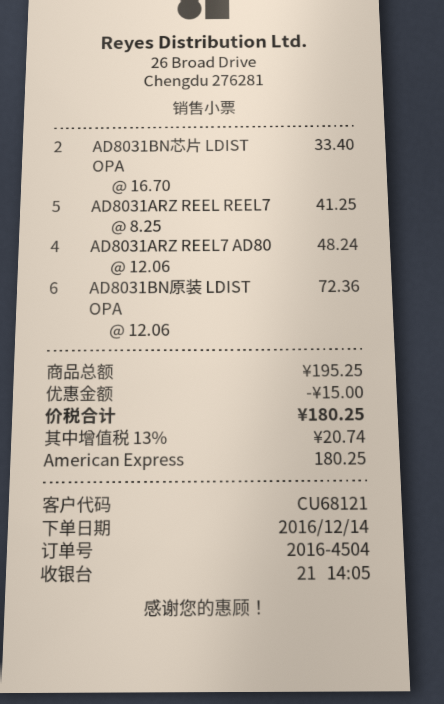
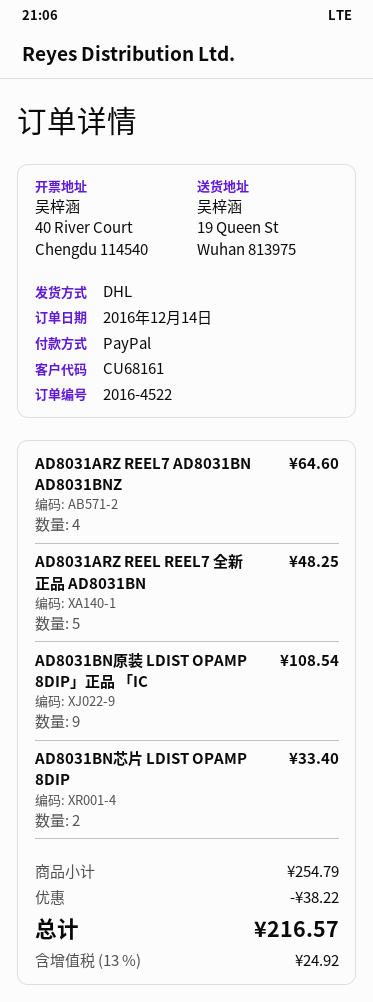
order number: 2016-4504 -> 2016-4522
customer number: CU68121 -> CU68161
payment method: American Express -> PayPal
AD8031ARZ REEL REEL7: 5 for 41.25 -> 5 for 48.25
AD8031ARZ REEL7 AD80: 4 for 48.24 -> 4 for 64.60
AD8031BN原装 LDIST OPA: 6 for 72.36 -> 9 for 108.54
subtotal: 195.25 -> 254.79
discount: 15.00 -> 38.22
tax: 13% = 20.74 -> 13% = 24.92
total: 180.25 -> 216.57

